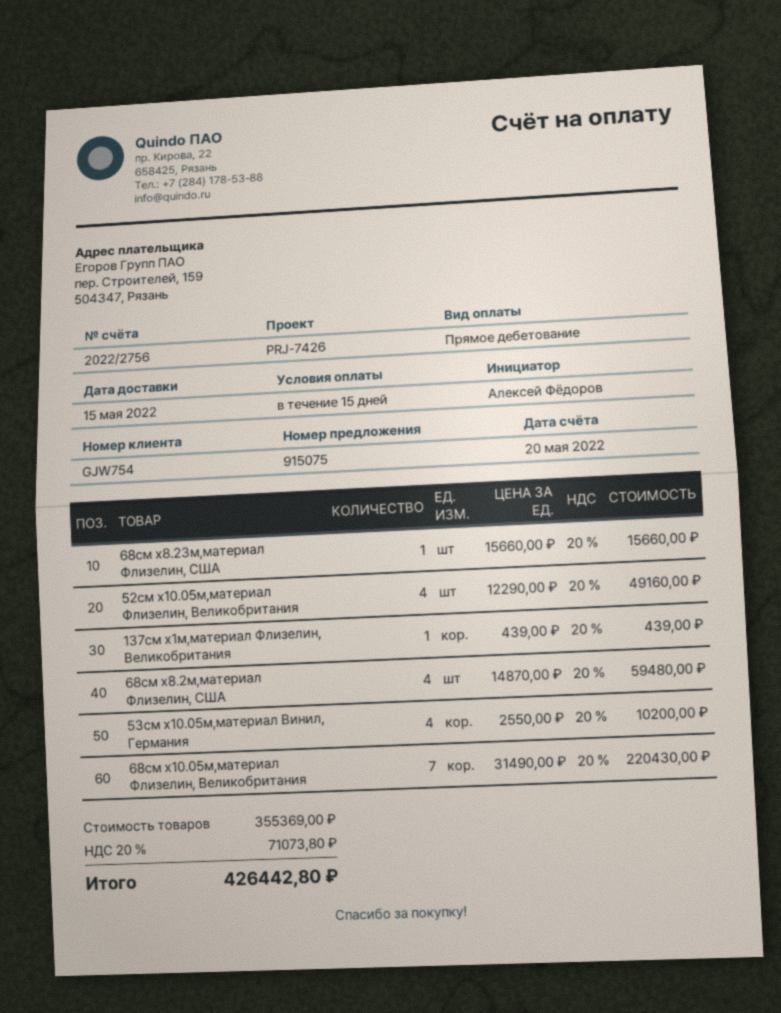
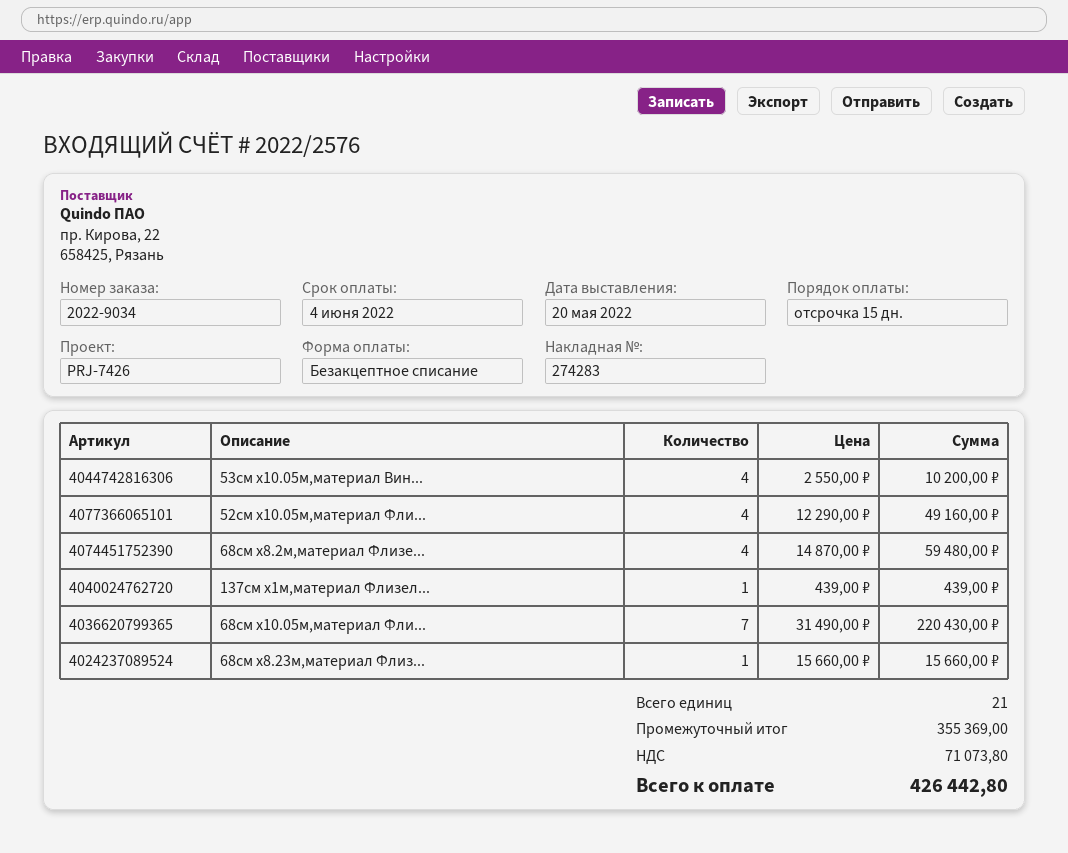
invoice number: 2022/2756 -> 2022/2576

